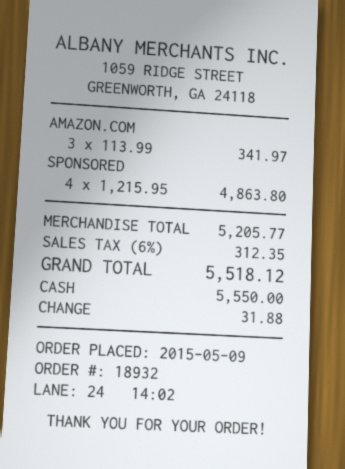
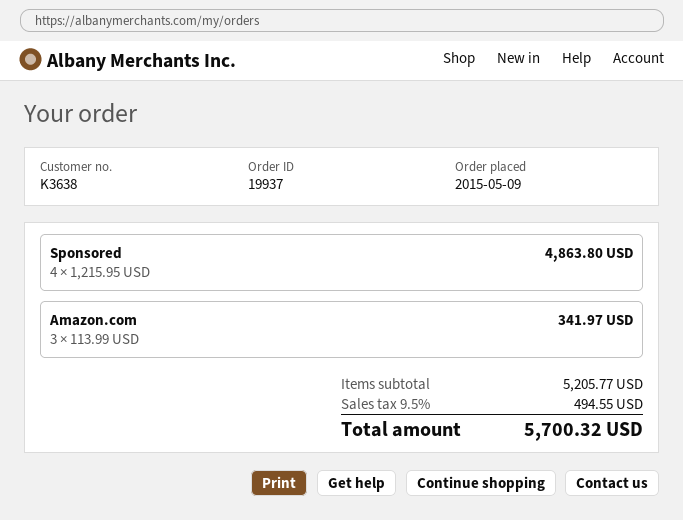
order number: 18932 -> 19937
tax: 6% = 312.35 -> 9.5% = 494.55
total: 5518.12 -> 5700.32

